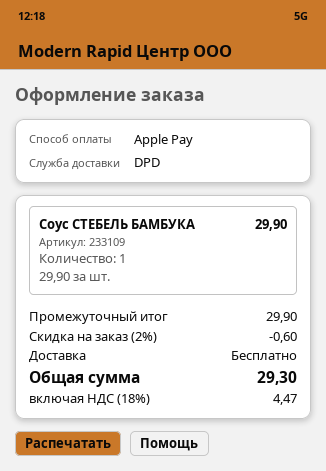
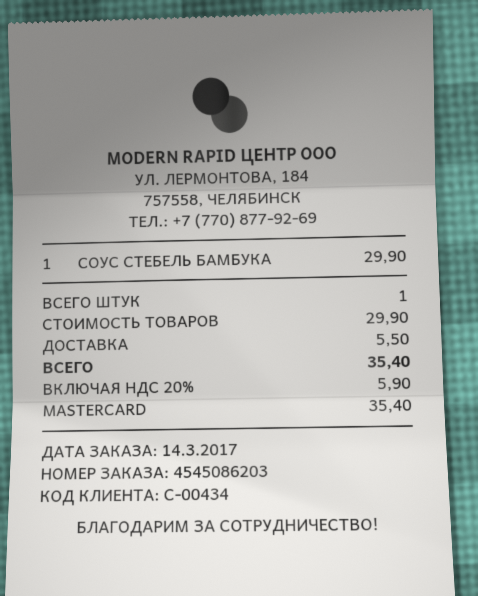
payment method: Apple Pay -> Mastercard
discount: 2% = 0.60 -> none
shipping: 0.00 -> 5.50
tax: 18% = 4.47 -> 20% = 5.90
total: 29.30 -> 35.40

